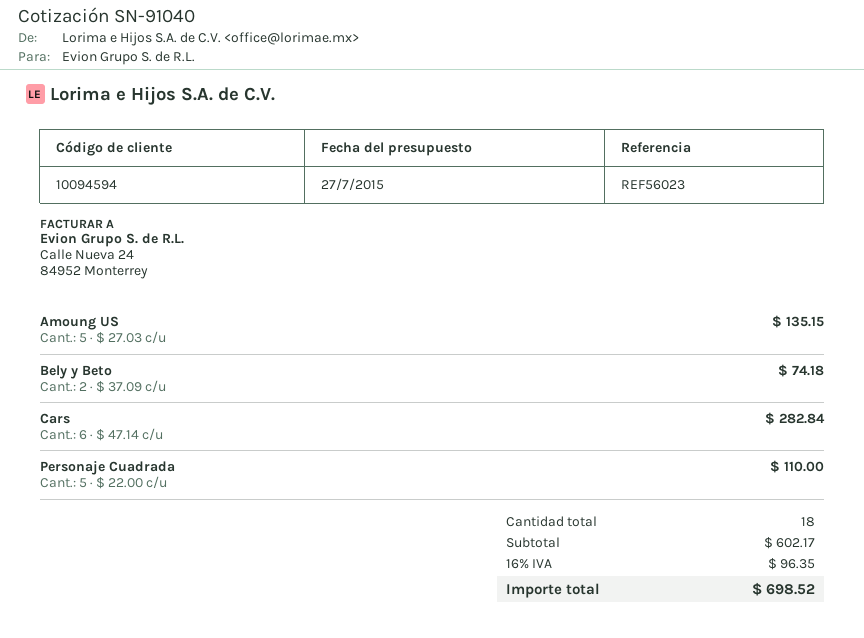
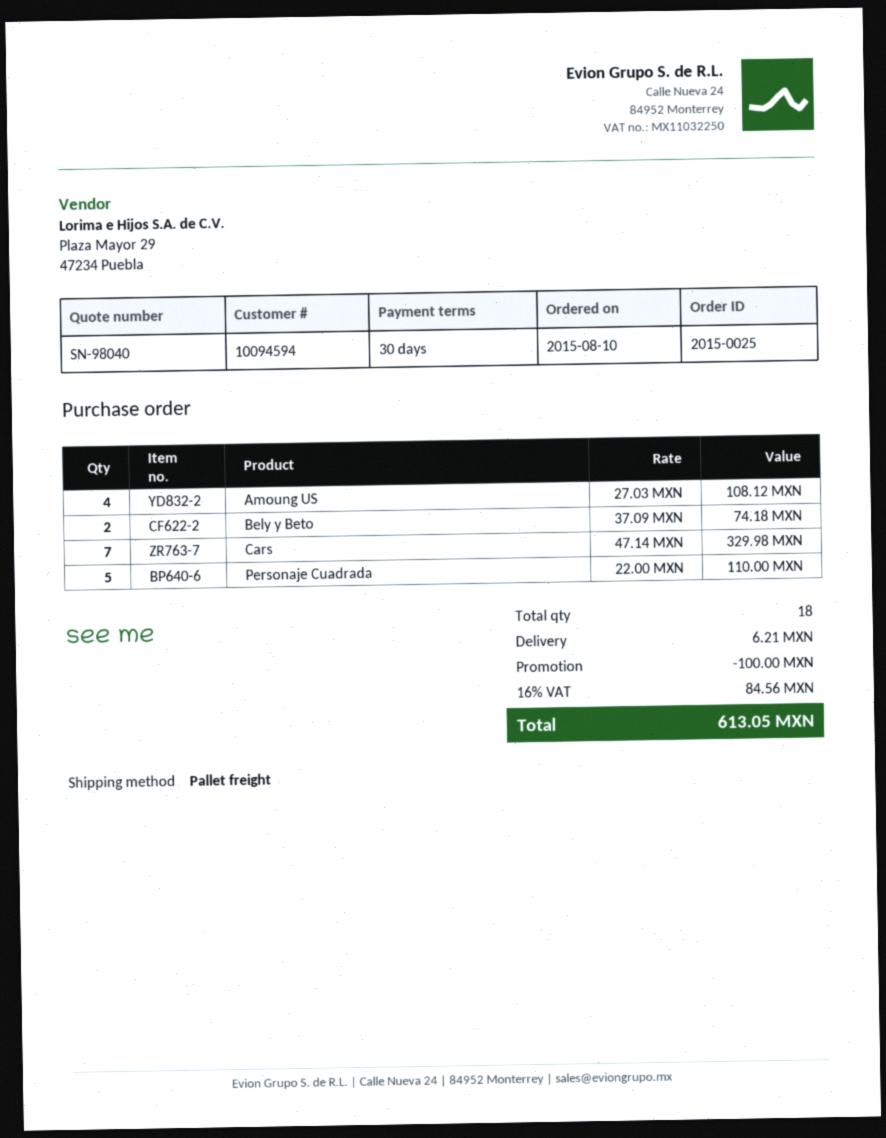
quote number: SN-91040 -> SN-98040
Amoung US: 5 x 27.03 = 135.15 -> 4 x 27.03 = 108.12
Cars: 6 x 47.14 = 282.84 -> 7 x 47.14 = 329.98
discount: none -> 100.00
shipping: none -> 6.21
tax: 16% = 96.35 -> 16% = 84.56
total: 698.52 -> 613.05

